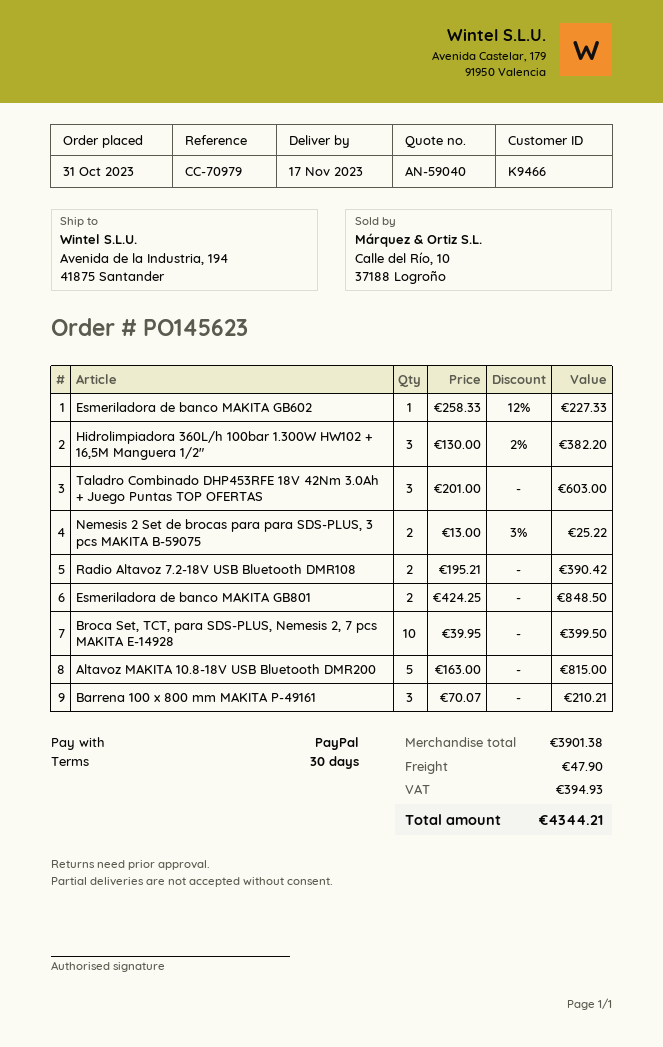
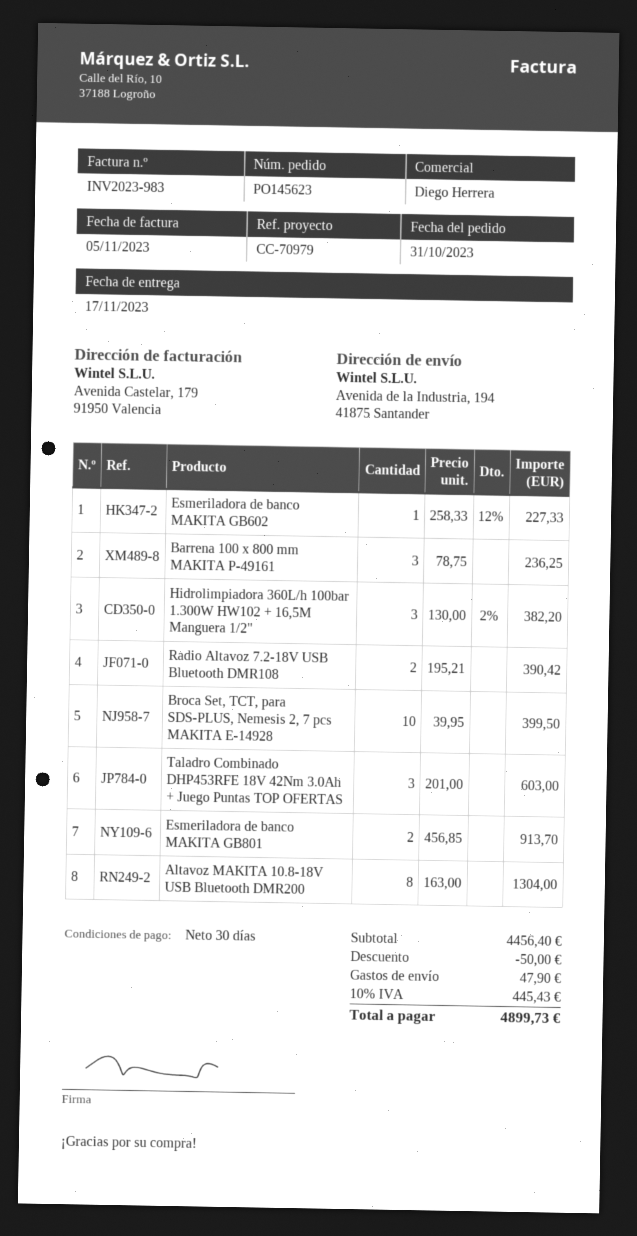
Nemesis 2 Set de brocas para para SDS-PLUS, 3 pcs MAKITA B-59075: 2 x 13.00 - 3% = 25.22 -> none
Esmeriladora de banco MAKITA GB801: 2 x 424.25 = 848.50 -> 2 x 456.85 = 913.70
Altavoz MAKITA 10.8-18V USB Bluetooth DMR200: 5 x 163.00 = 815.00 -> 8 x 163.00 = 1304.00
Barrena 100 x 800 mm MAKITA P-49161: 3 x 70.07 = 210.21 -> 3 x 78.75 = 236.25
subtotal: 3901.38 -> 4456.40
discount: none -> 50.00
tax: 394.93 -> 445.43
total: 4344.21 -> 4899.73

